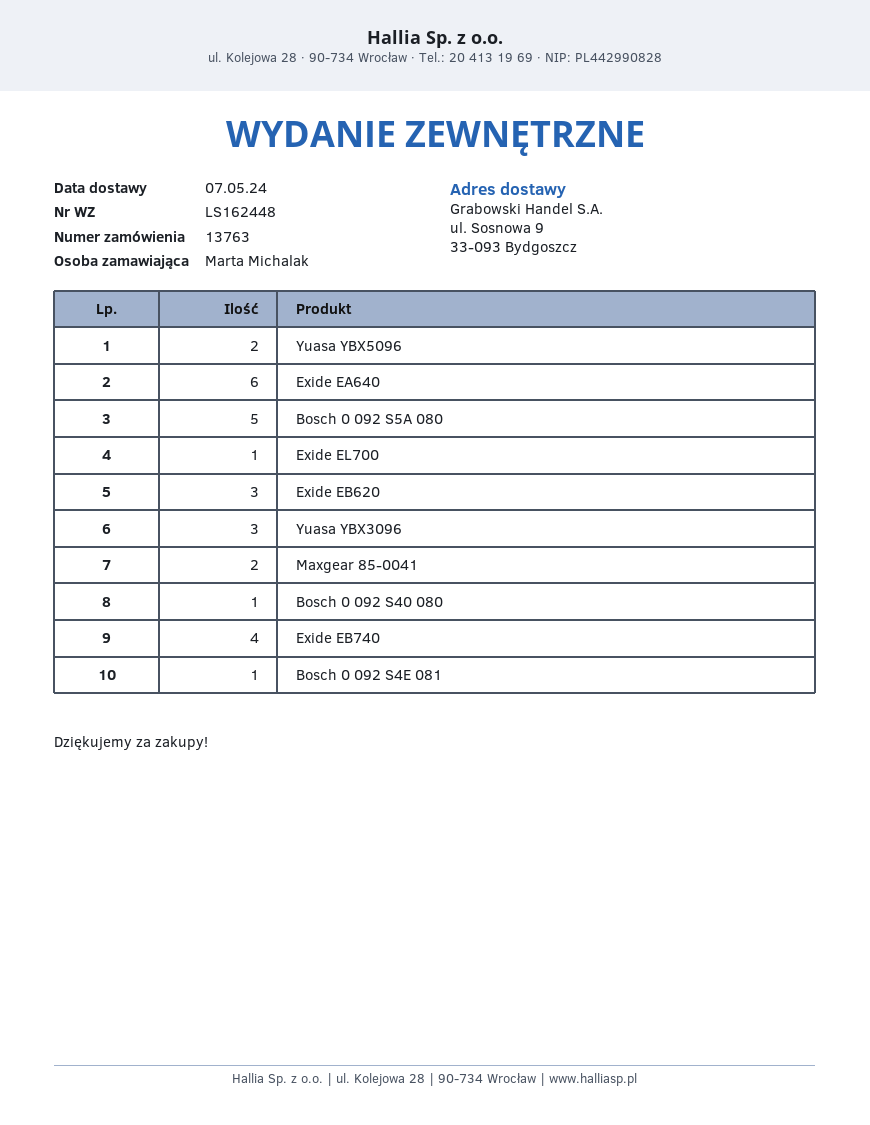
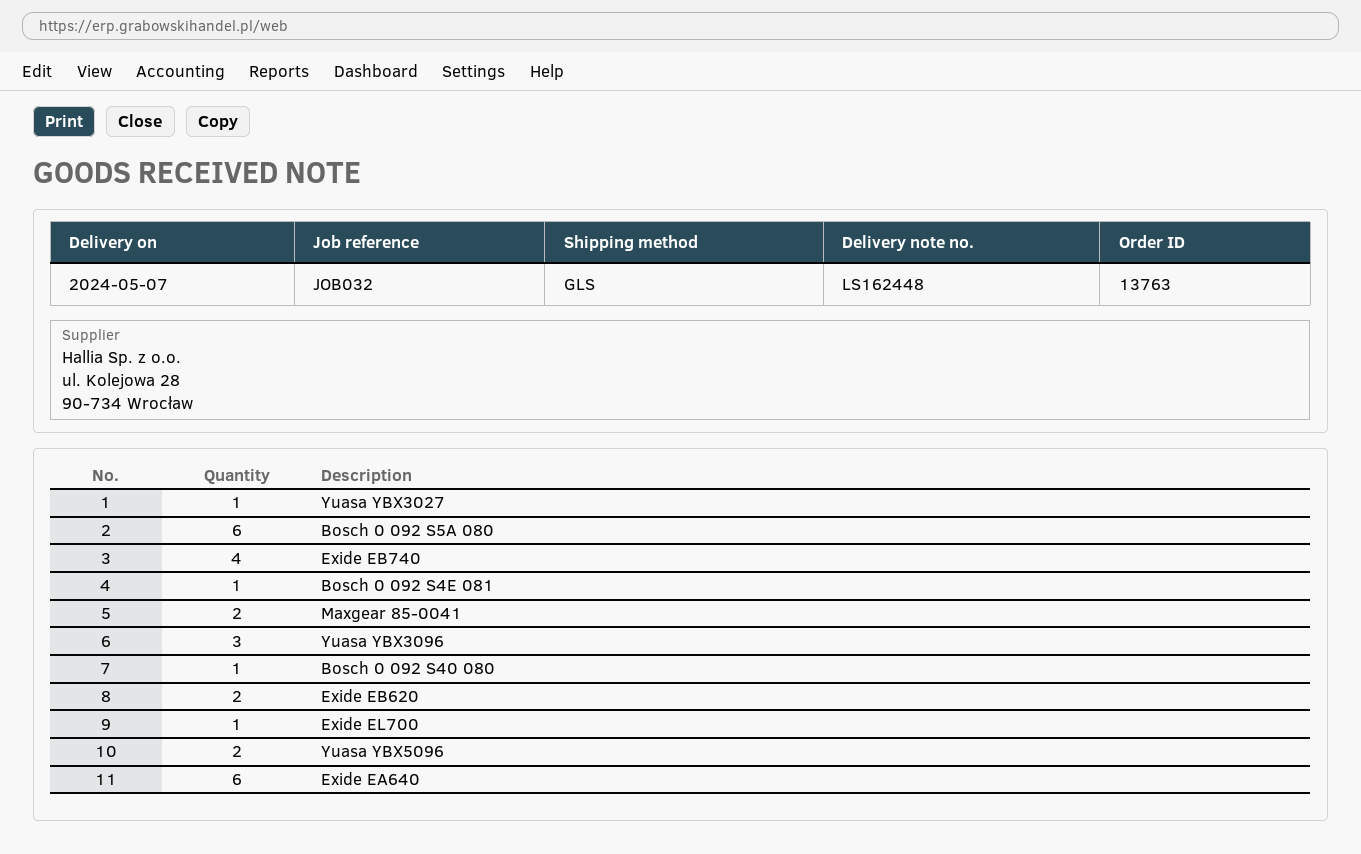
Bosch 0 092 S5A 080: 5 -> 6
Exide EB620: 3 -> 2
Yuasa YBX3027: none -> 1

